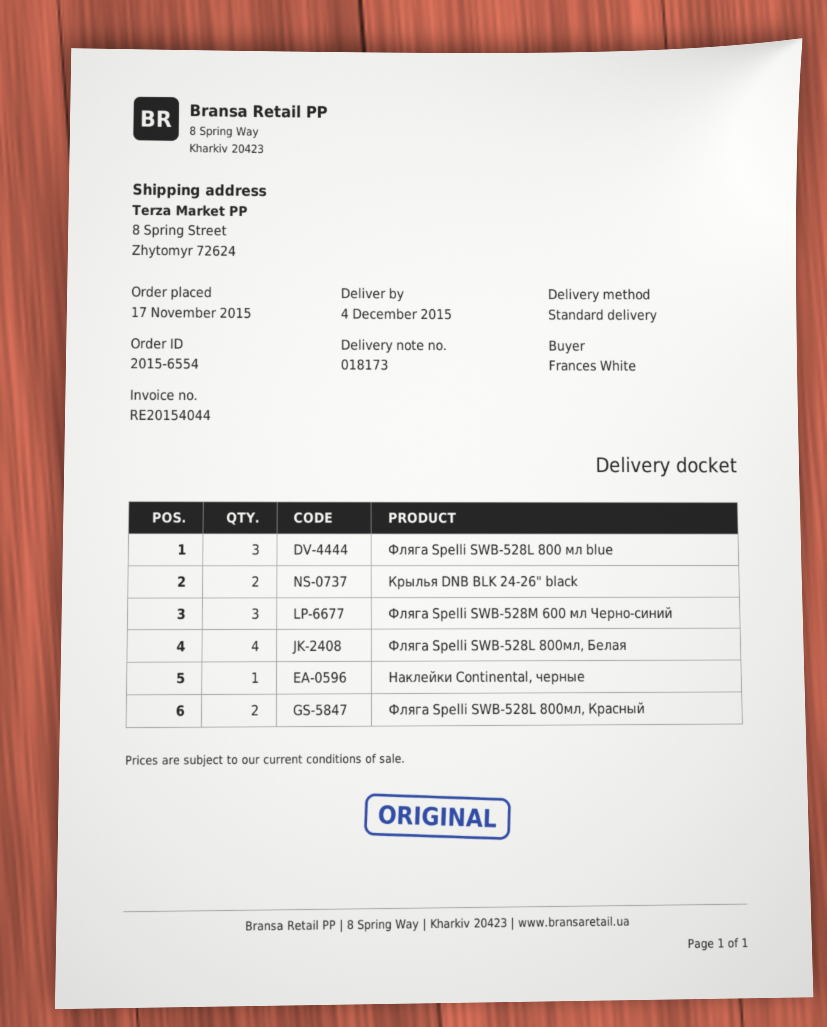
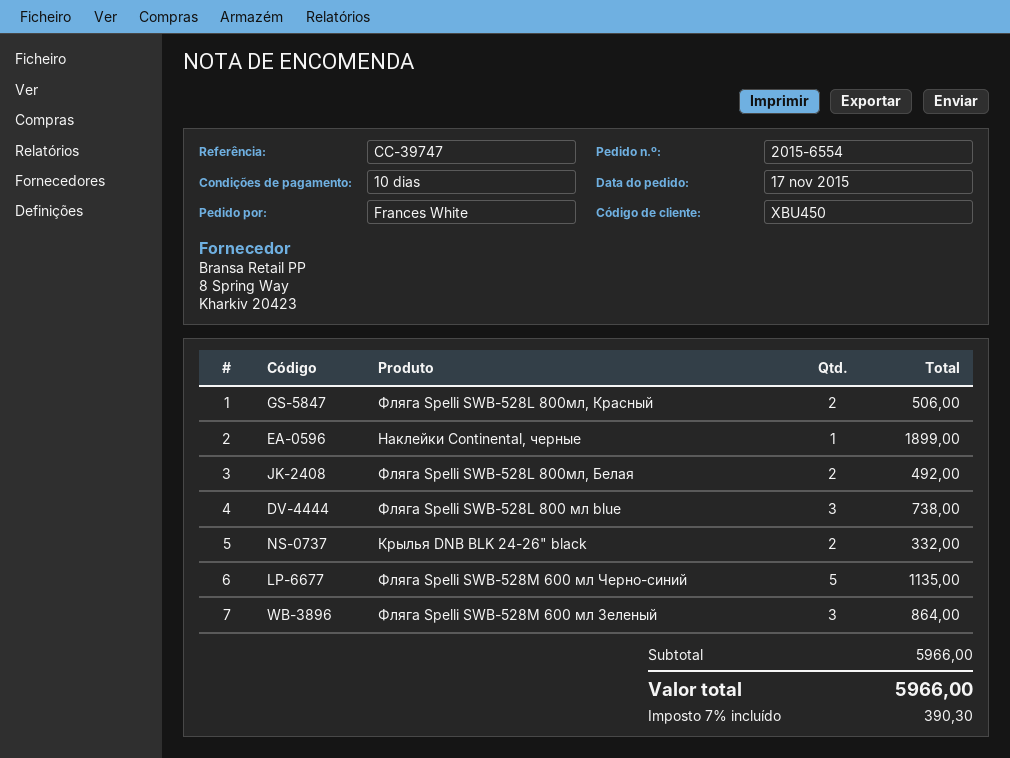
Фляга Spelli SWB-528M 600 мл Черно-синий: 3 -> 5
Фляга Spelli SWB-528L 800мл, Белая: 4 -> 2
Фляга Spelli SWB-528M 600 мл Зеленый: none -> 3

